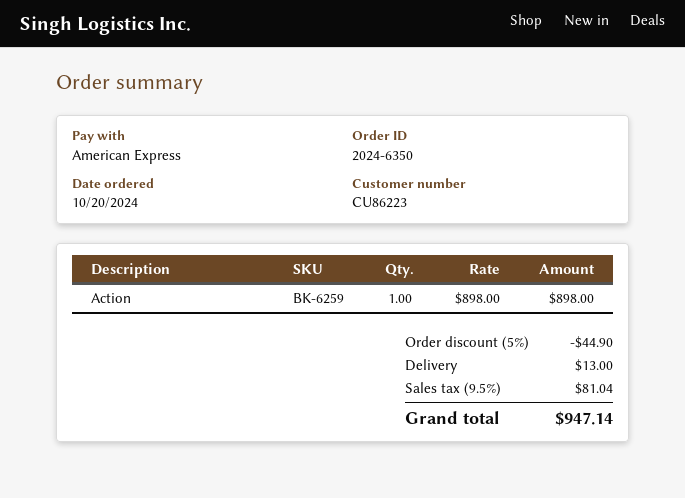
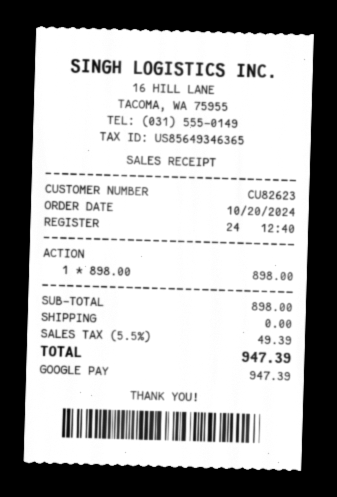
customer number: CU86223 -> CU82623
payment method: American Express -> Google Pay
discount: 5% = 44.90 -> none
shipping: 13.00 -> 0.00
tax: 9.5% = 81.04 -> 5.5% = 49.39
total: 947.14 -> 947.39

